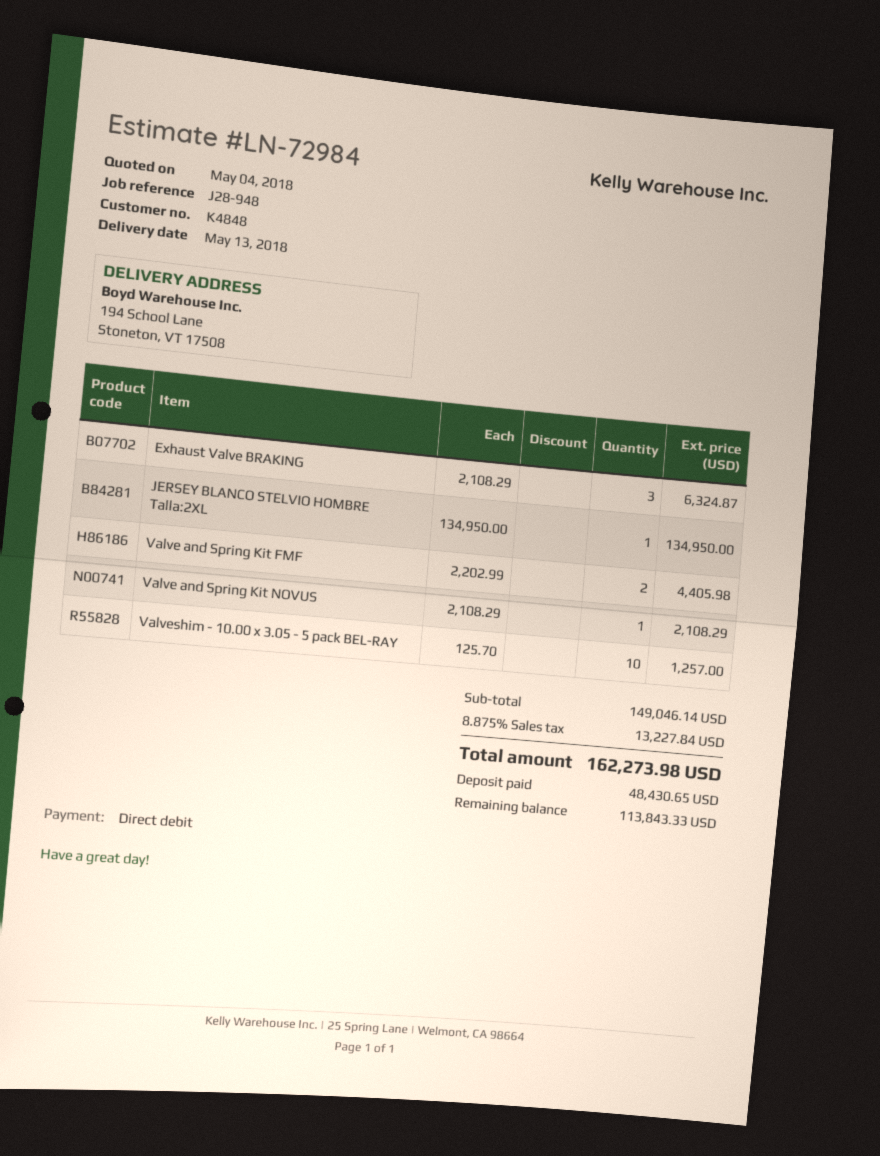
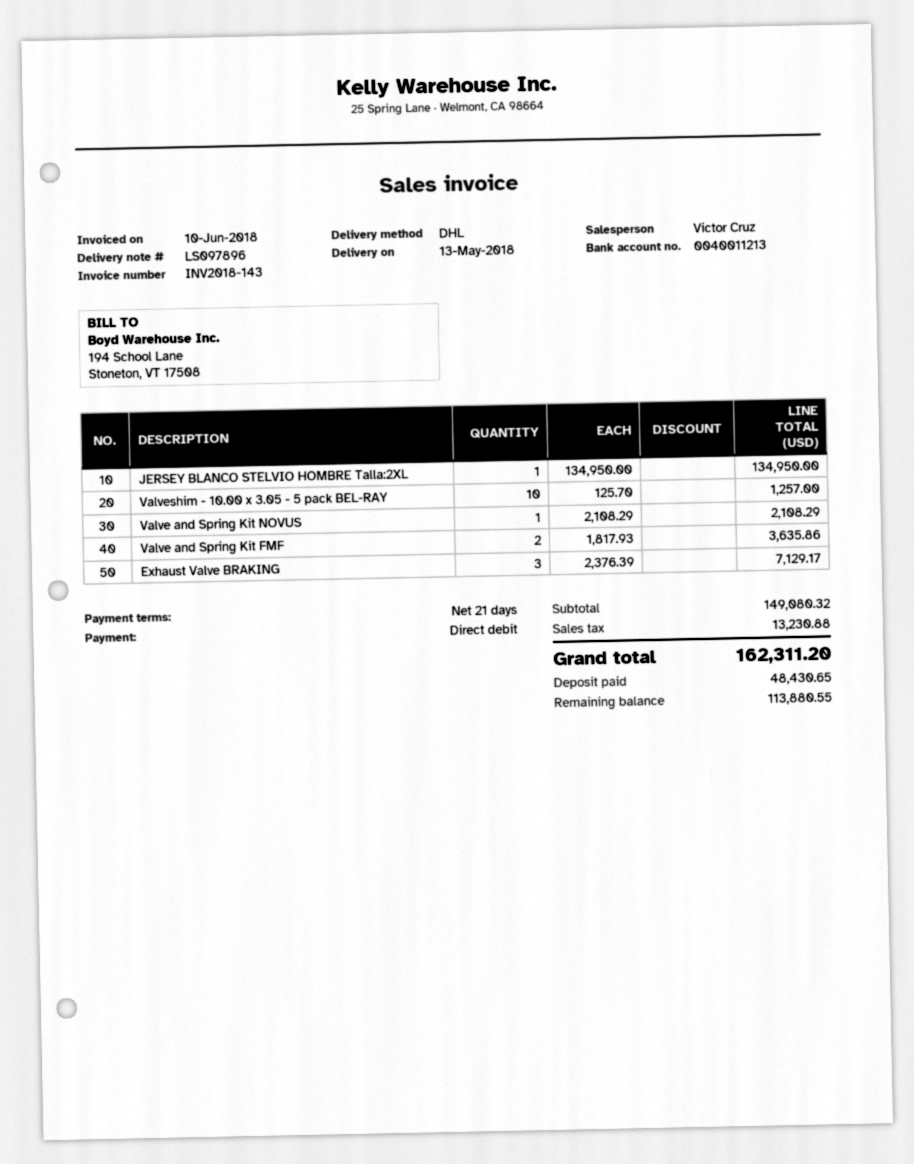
Exhaust Valve BRAKING: 3 x 2108.29 = 6324.87 -> 3 x 2376.39 = 7129.17
Valve and Spring Kit FMF: 2 x 2202.99 = 4405.98 -> 2 x 1817.93 = 3635.86
subtotal: 149046.14 -> 149080.32
tax: 13227.84 -> 13230.88
total: 162273.98 -> 162311.20
balance: 113843.33 -> 113880.55

